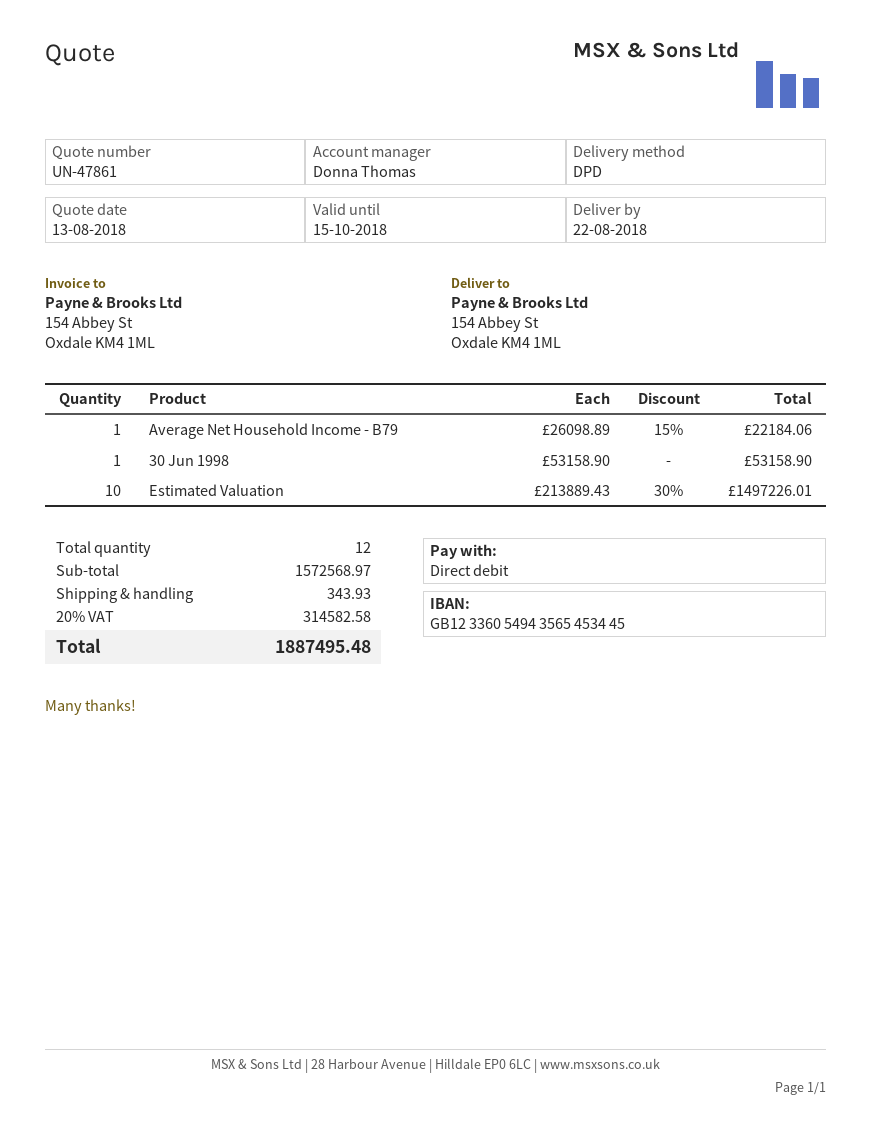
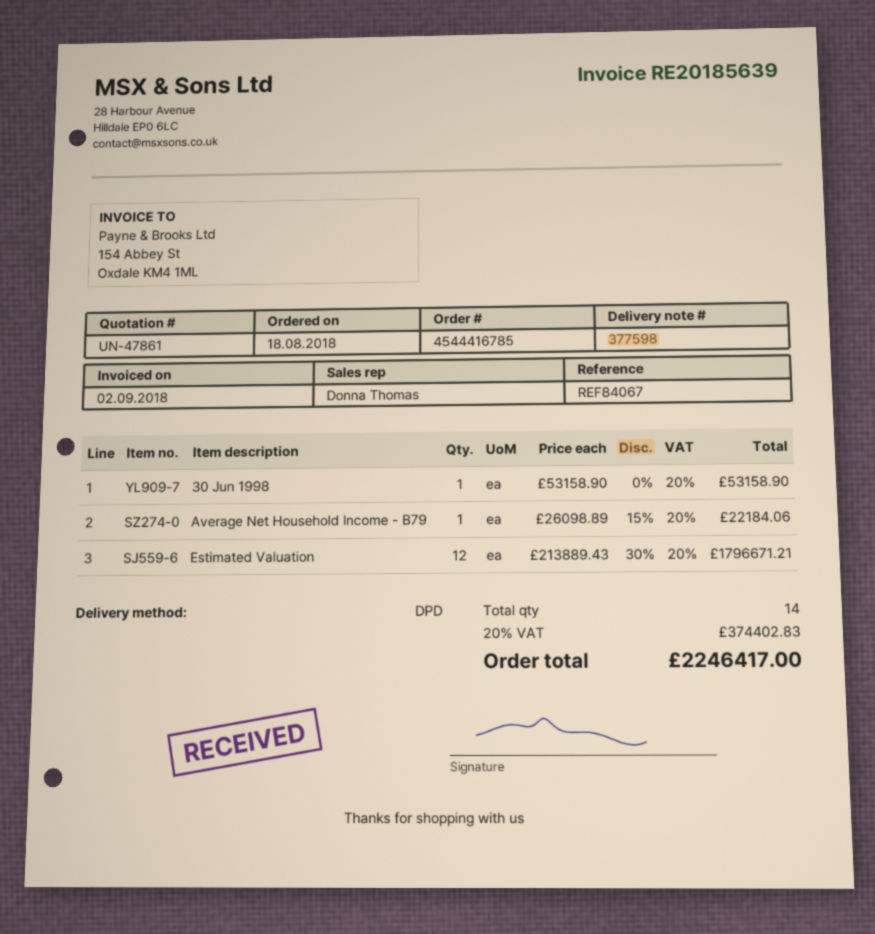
Estimated Valuation: 10 x 213889.43 - 30% = 1497226.01 -> 12 x 213889.43 - 30% = 1796671.21
total quantity: 12 -> 14
shipping: 343.93 -> none
tax: 20% = 314582.58 -> 20% = 374402.83
total: 1887495.48 -> 2246417.00

